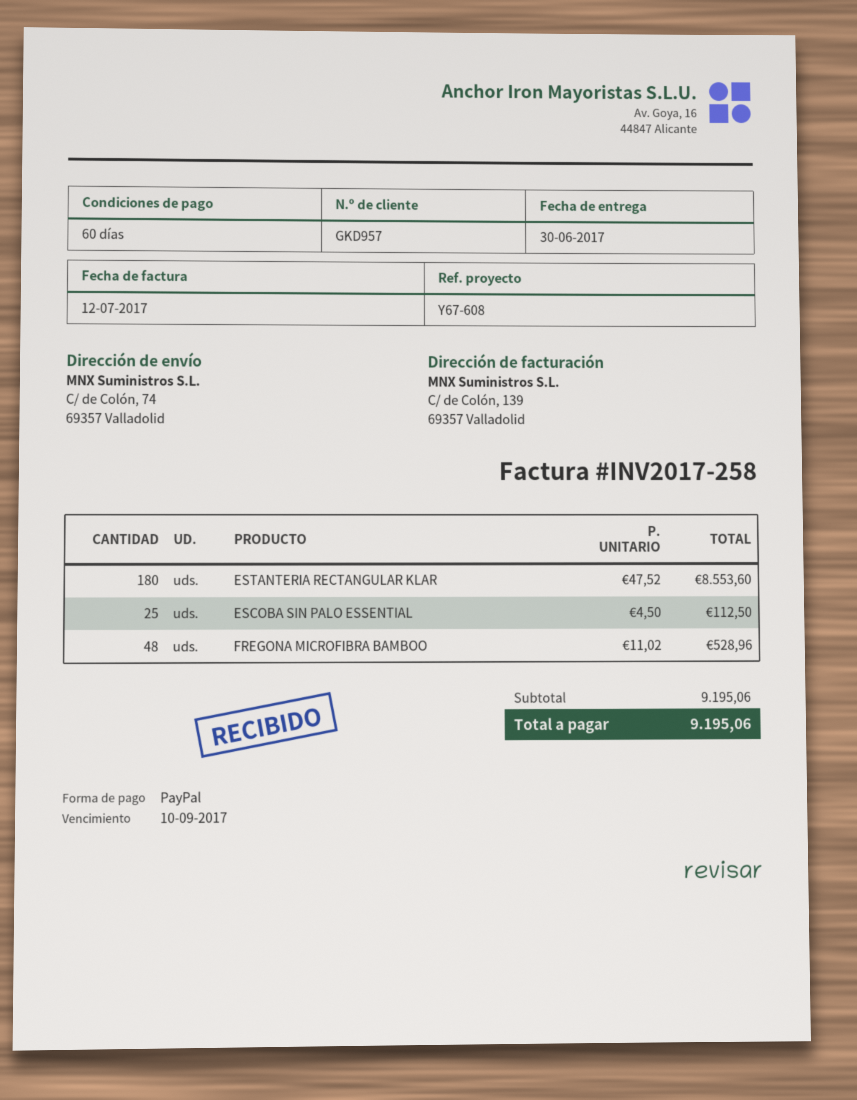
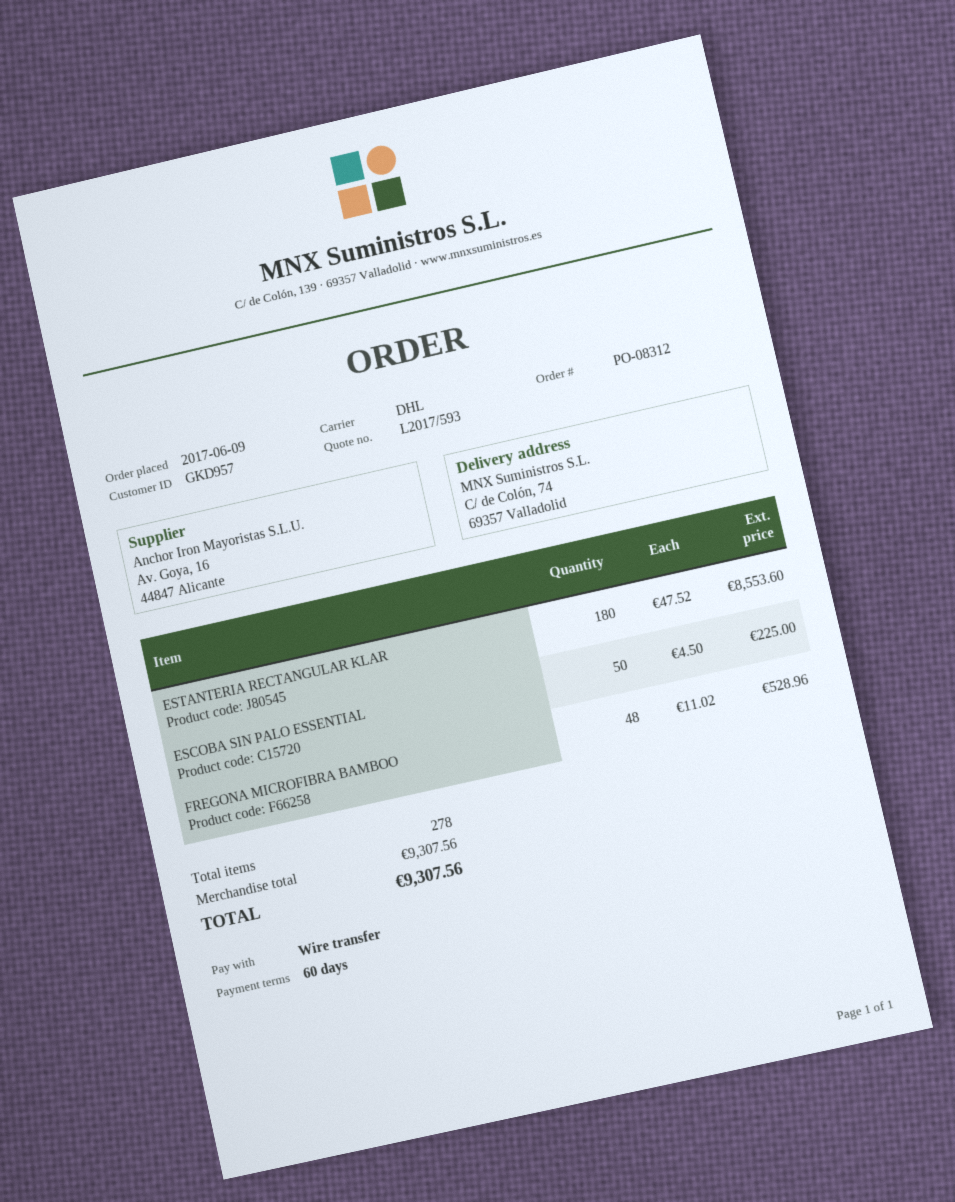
payment method: PayPal -> bank transfer
ESCOBA SIN PALO ESSENTIAL: 25 x 4.50 = 112.50 -> 50 x 4.50 = 225.00
subtotal: 9195.06 -> 9307.56
total: 9195.06 -> 9307.56

